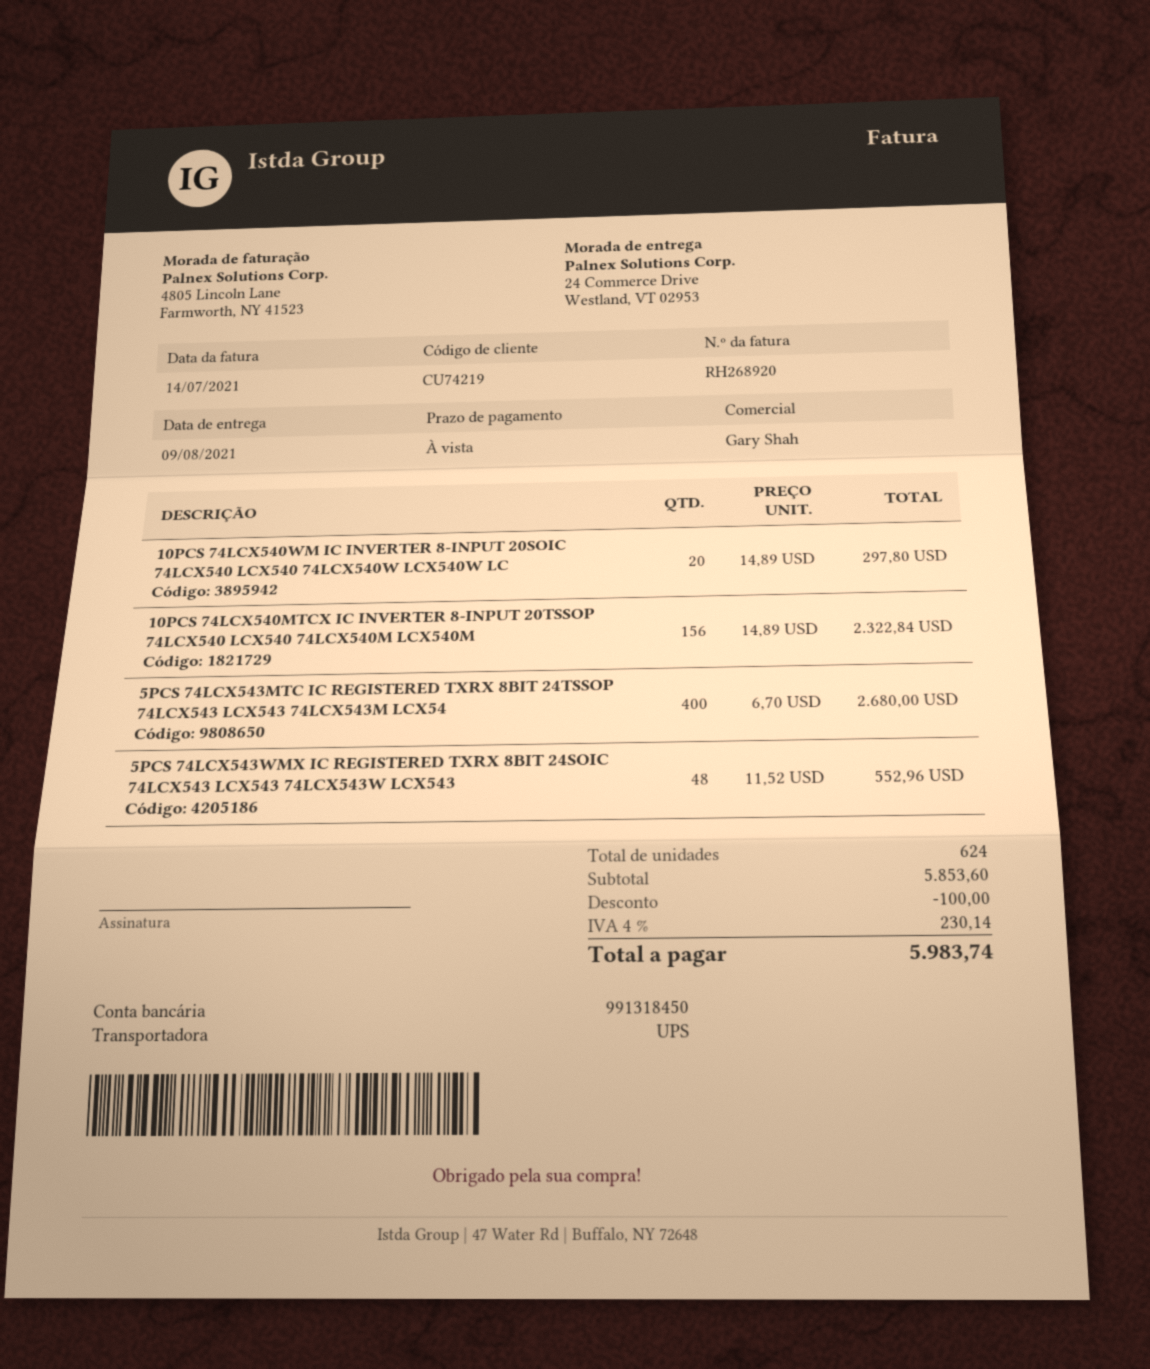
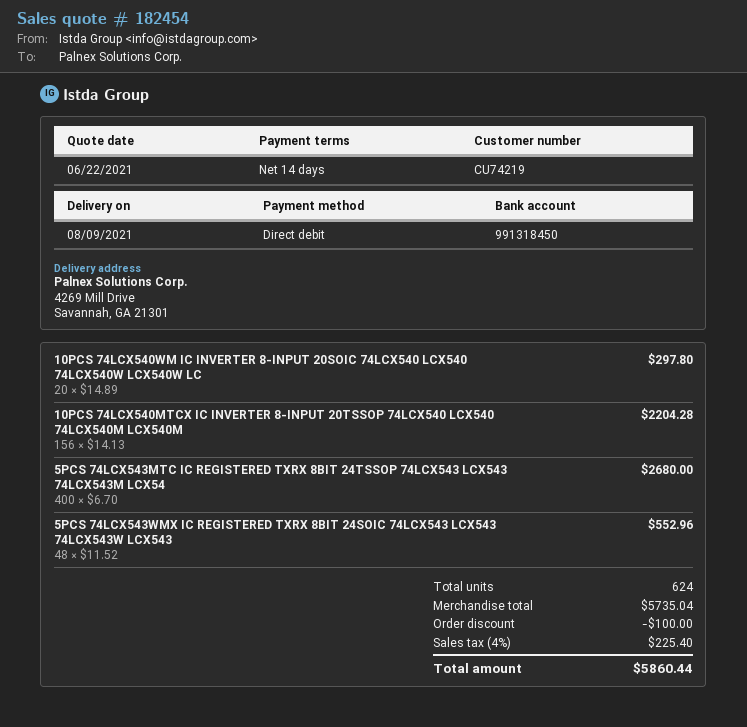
payment terms: on receipt -> 14 days
ship to: 24 Commerce Drive, Westland, VT 02953 -> 4269 Mill Drive, Savannah, GA 21301
10PCS 74LCX540MTCX IC INVERTER 8-INPUT 20TSSOP 74LCX540 LCX540 74LCX540M LCX540M: 156 x 14.89 = 2322.84 -> 156 x 14.13 = 2204.28
subtotal: 5853.60 -> 5735.04
tax: 4% = 230.14 -> 4% = 225.40
total: 5983.74 -> 5860.44

